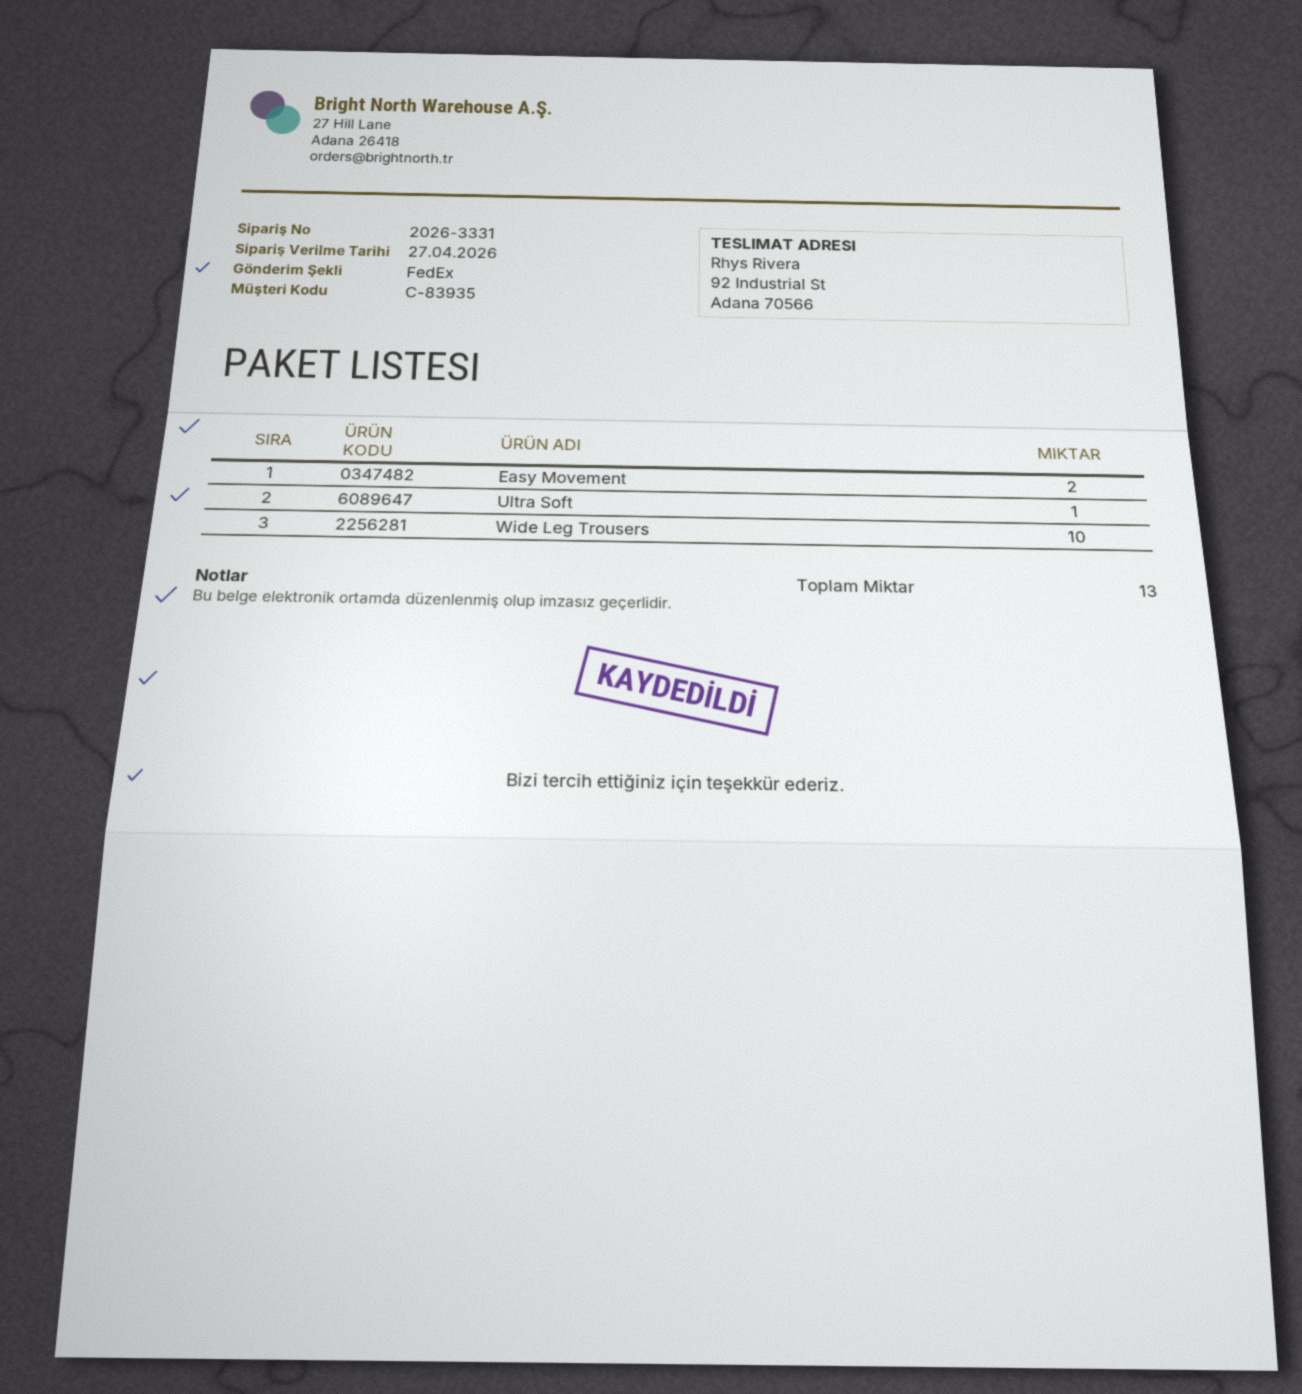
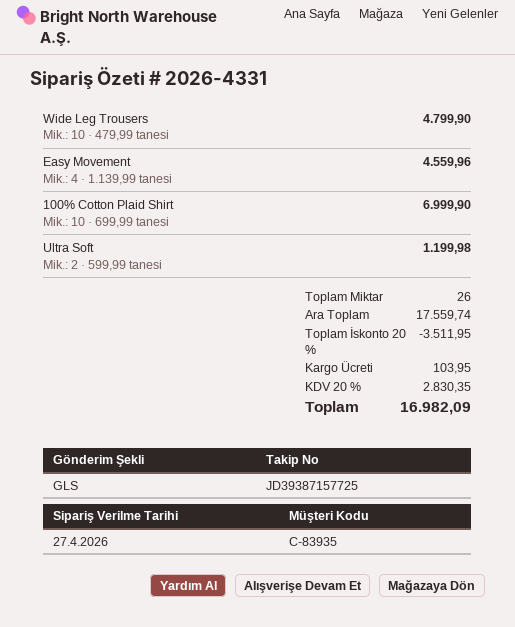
order number: 2026-3331 -> 2026-4331
shipping method: FedEx -> GLS
Easy Movement: 2 -> 4
Ultra Soft: 1 -> 2
100% Cotton Plaid Shirt: none -> 10
total quantity: 13 -> 26

